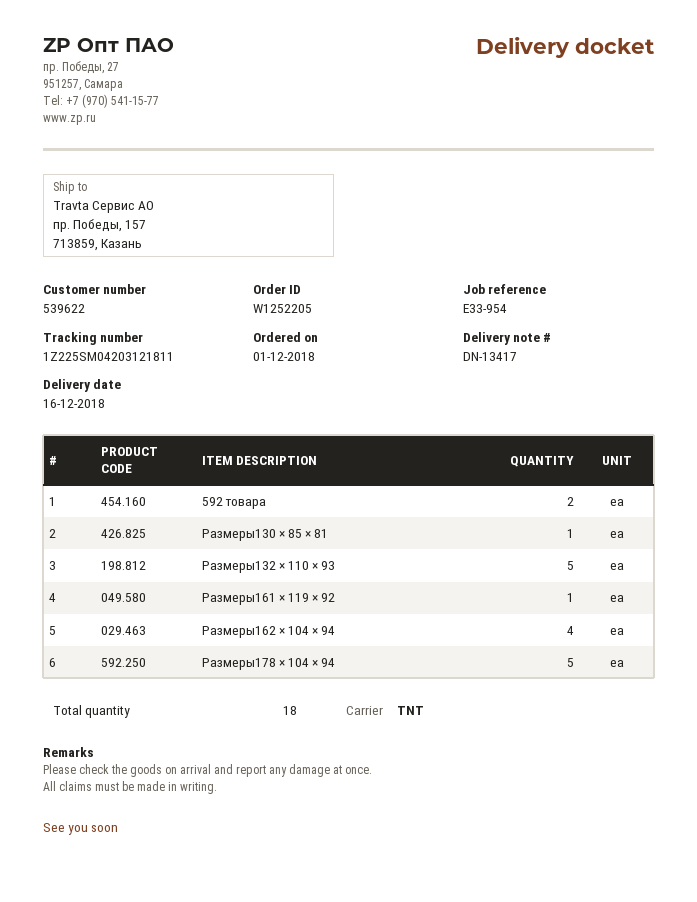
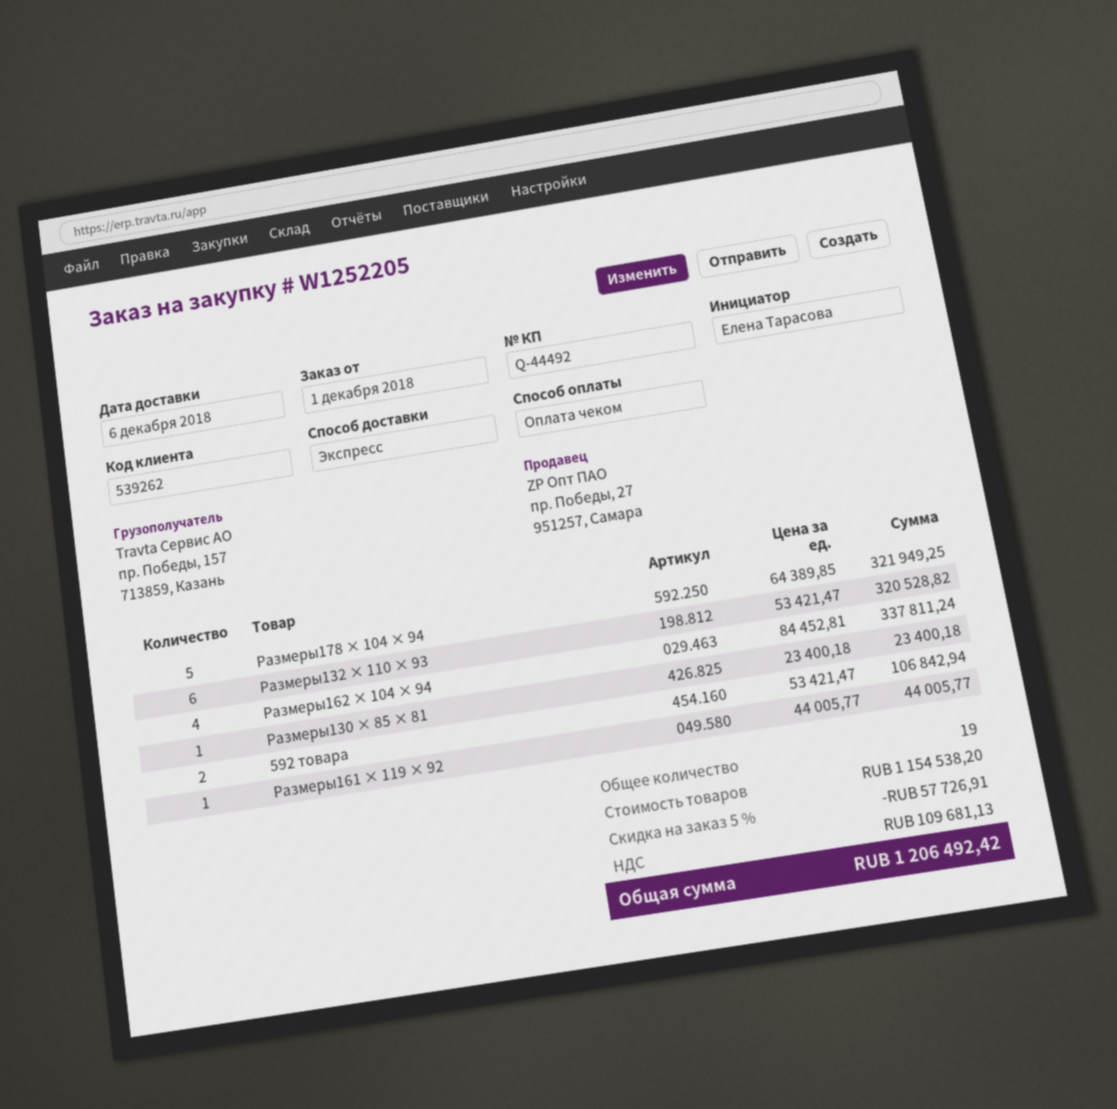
delivery date: 2018-12-16 -> 2018-12-06
customer number: 539622 -> 539262
shipping method: TNT -> express
Размеры132 × 110 × 93: 5 -> 6
total quantity: 18 -> 19

